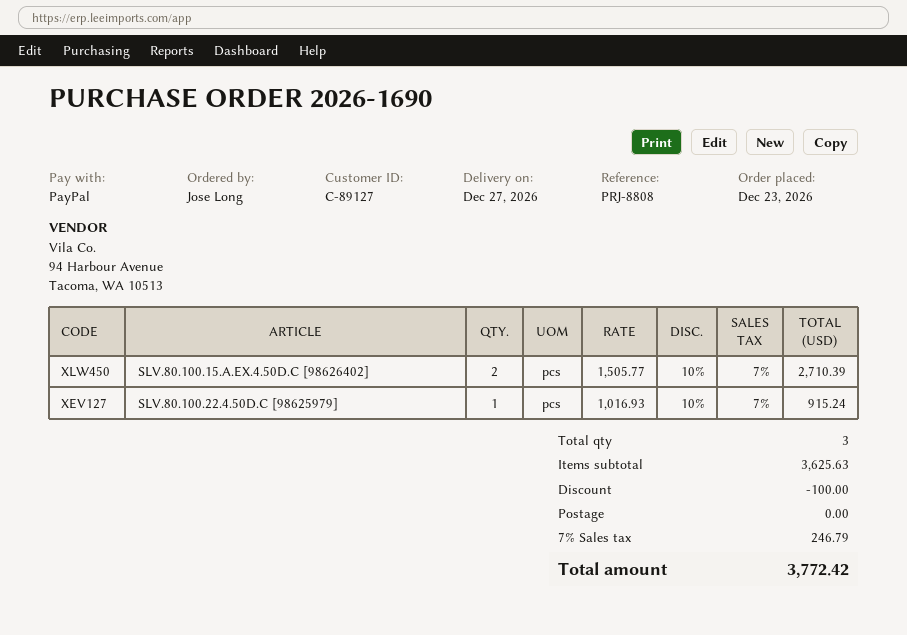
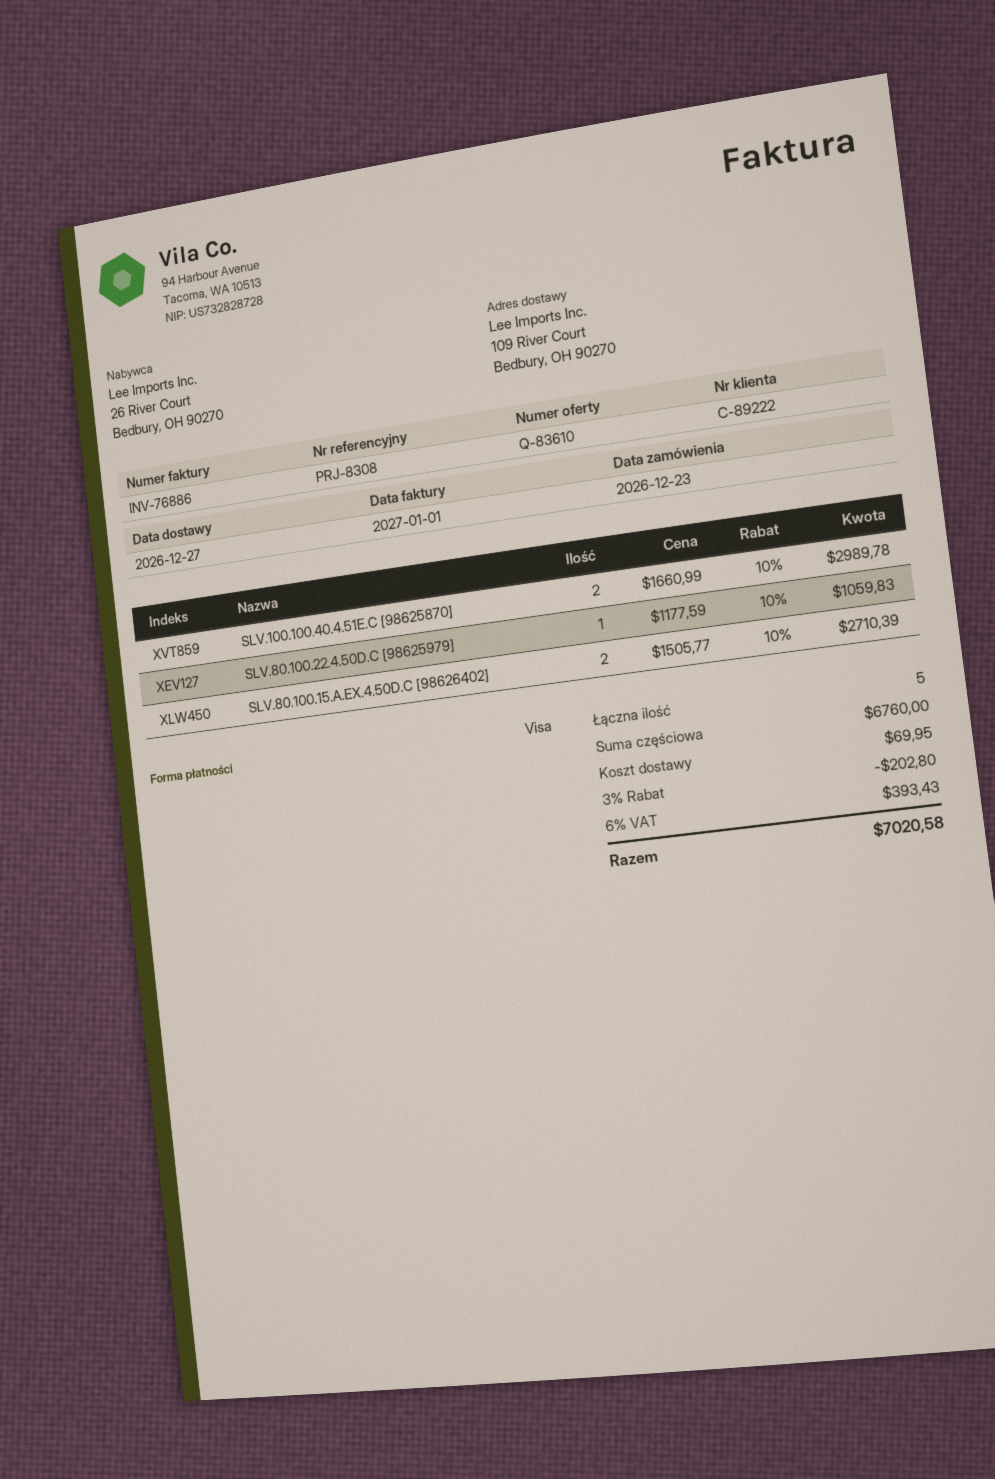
customer number: C-89127 -> C-89222
reference: PRJ-8808 -> PRJ-8308
payment method: PayPal -> Visa
SLV.80.100.22.4.50D.C [98625979]: 1 x 1016.93 - 10% = 915.24 -> 1 x 1177.59 - 10% = 1059.83
SLV.100.100.40.4.51E.C [98625870]: none -> 2 x 1660.99 - 10% = 2989.78
total quantity: 3 -> 5
subtotal: 3625.63 -> 6760.00
discount: 100.00 -> 202.80
shipping: 0.00 -> 69.95
tax: 7% = 246.79 -> 6% = 393.43
total: 3772.42 -> 7020.58

